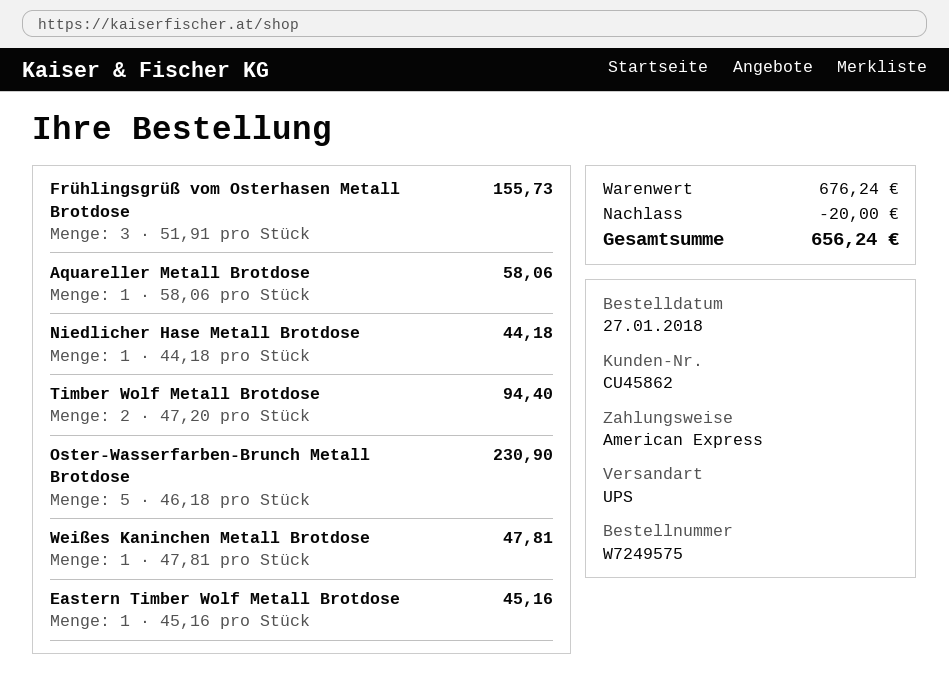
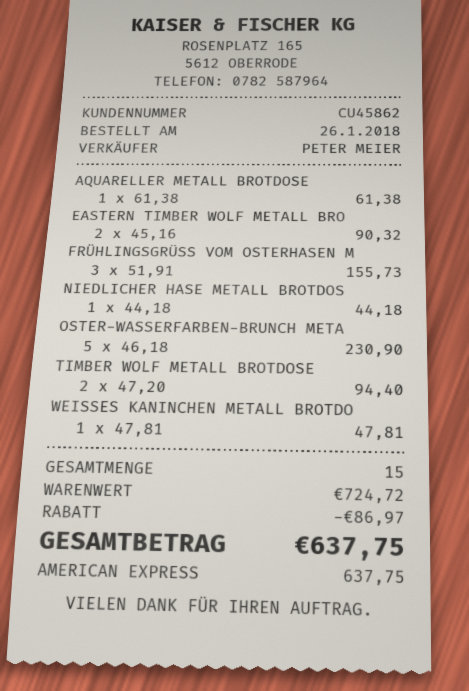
order date: 2018-01-27 -> 2018-01-26
Aquareller Metall Brotdose: 1 x 58.06 = 58.06 -> 1 x 61.38 = 61.38
Eastern Timber Wolf Metall Brotdose: 1 x 45.16 = 45.16 -> 2 x 45.16 = 90.32
subtotal: 676.24 -> 724.72
discount: 20.00 -> 86.97
total: 656.24 -> 637.75

